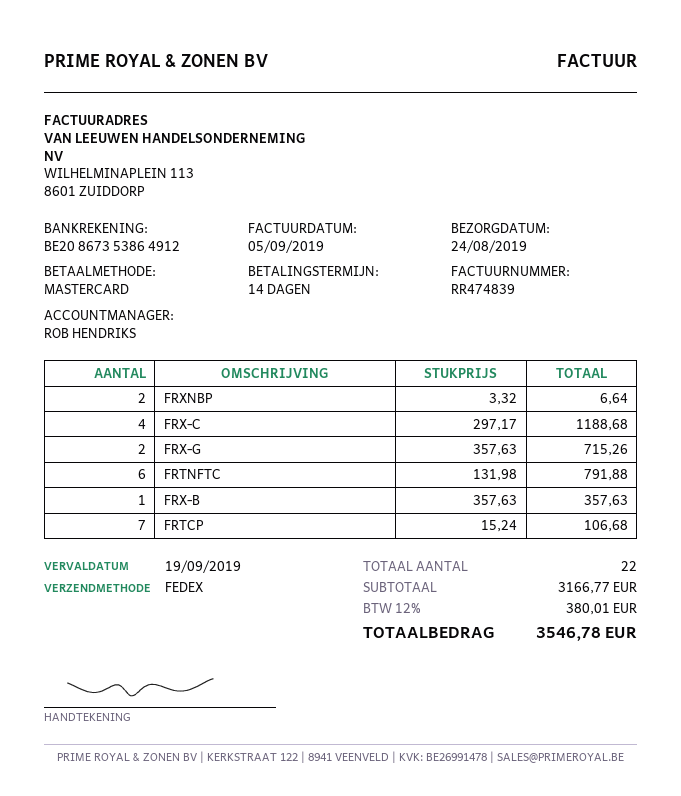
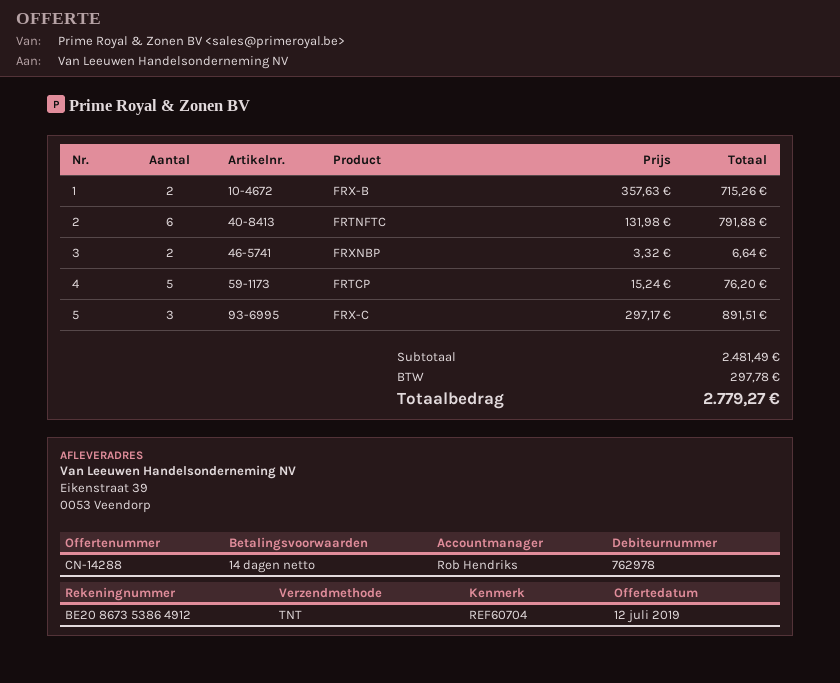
shipping method: FedEx -> TNT
FRX-C: 4 x 297.17 = 1188.68 -> 3 x 297.17 = 891.51
FRX-G: 2 x 357.63 = 715.26 -> none
FRX-B: 1 x 357.63 = 357.63 -> 2 x 357.63 = 715.26
FRTCP: 7 x 15.24 = 106.68 -> 5 x 15.24 = 76.20
subtotal: 3166.77 -> 2481.49
tax: 380.01 -> 297.78
total: 3546.78 -> 2779.27

